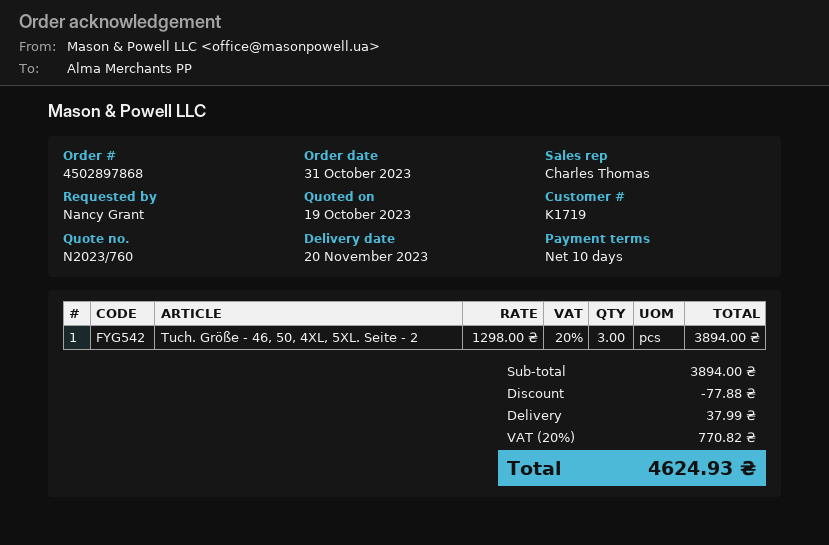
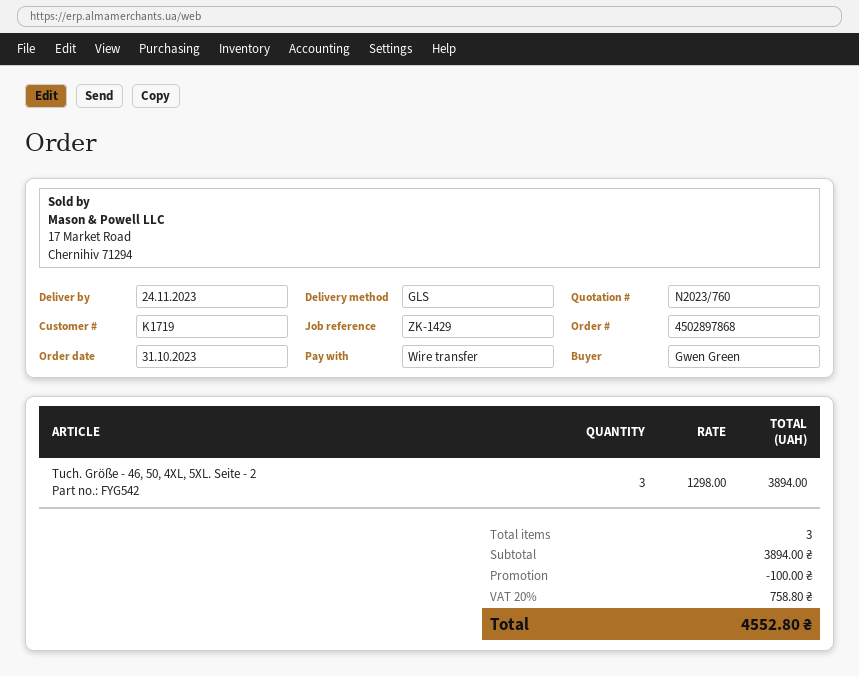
delivery date: 2023-11-20 -> 2023-11-24
ordered by: Nancy Grant -> Gwen Green
discount: 77.88 -> 100.00
shipping: 37.99 -> none
tax: 20% = 770.82 -> 20% = 758.80
total: 4624.93 -> 4552.80

